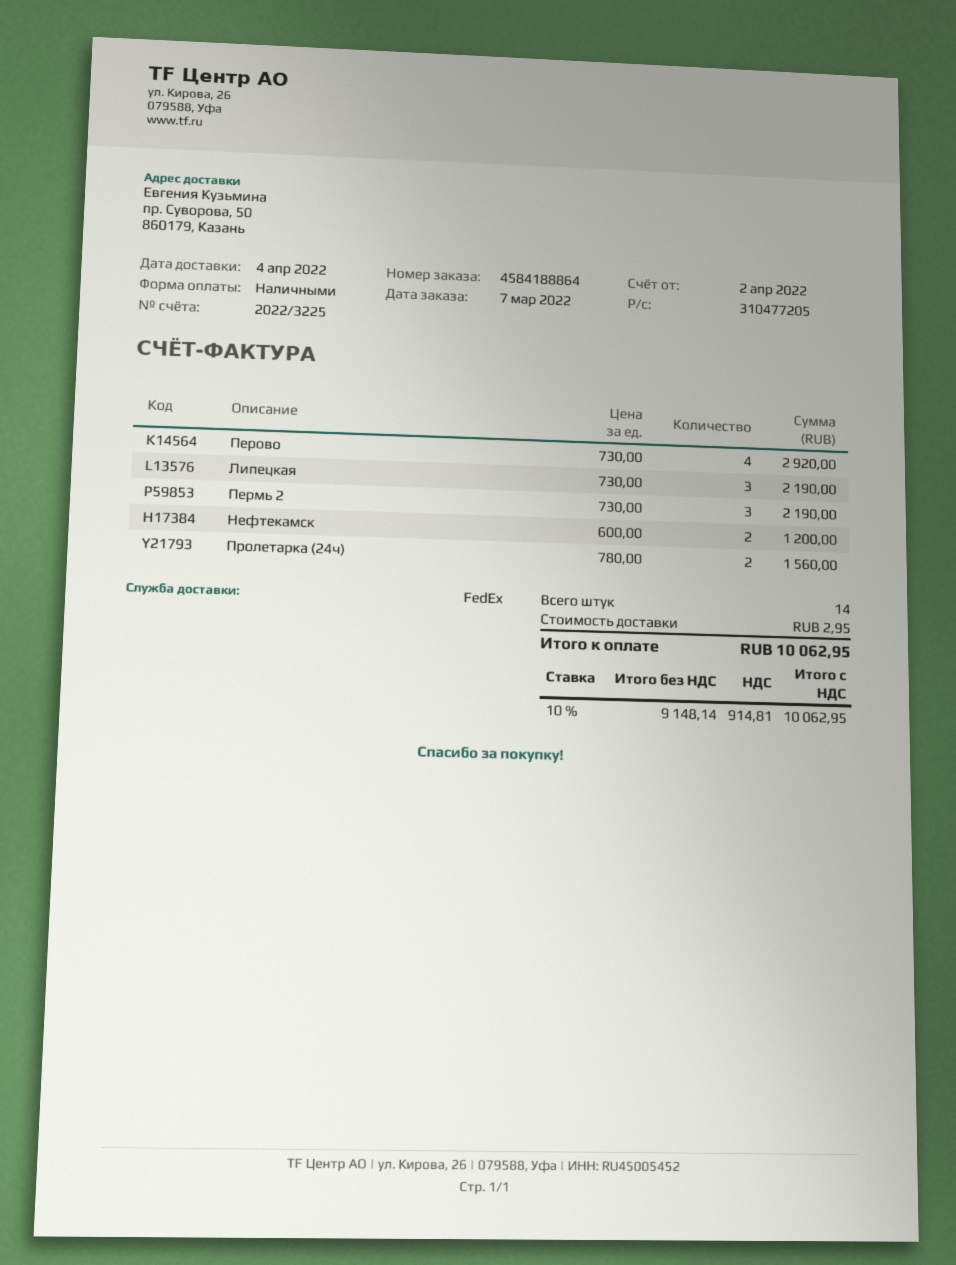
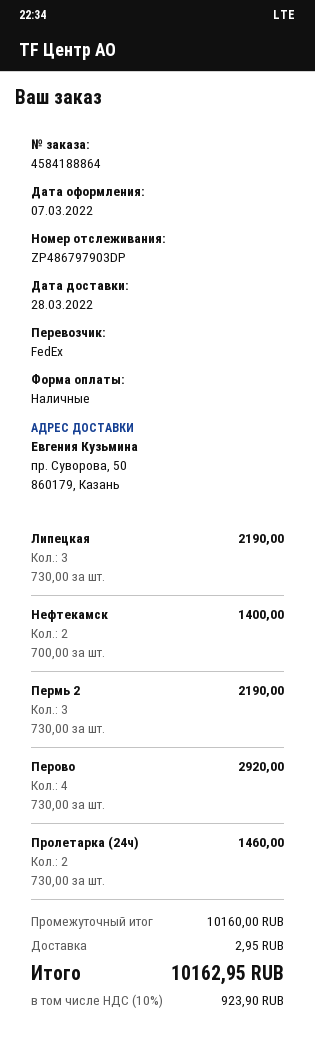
delivery date: 2022-04-04 -> 2022-03-28
Нефтекамск: 2 x 600.00 = 1200.00 -> 2 x 700.00 = 1400.00
Пролетарка (24ч): 2 x 780.00 = 1560.00 -> 2 x 730.00 = 1460.00
tax: 10% = 914.81 -> 10% = 923.90
total: 10062.95 -> 10162.95

